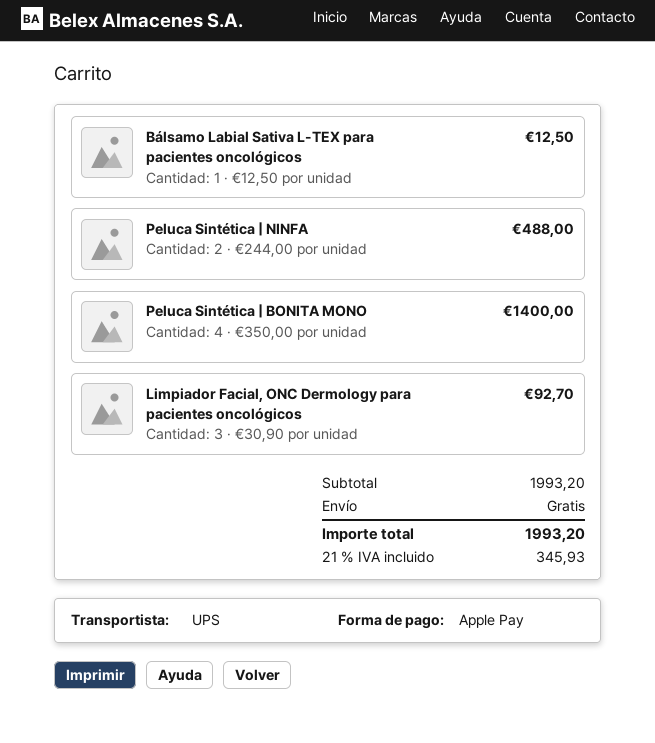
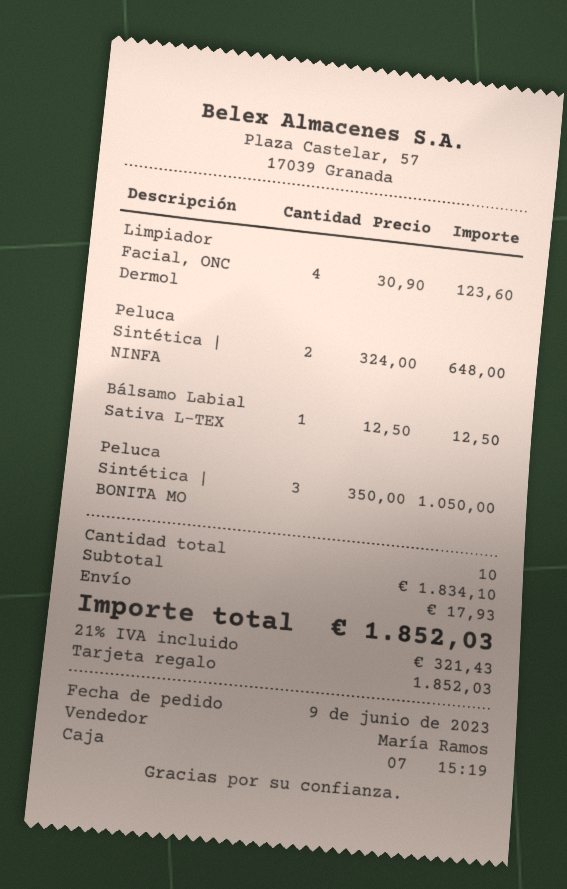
payment method: Apple Pay -> gift card
Peluca Sintética | NINFA: 2 x 244.00 = 488.00 -> 2 x 324.00 = 648.00
Peluca Sintética | BONITA MONO: 4 x 350.00 = 1400.00 -> 3 x 350.00 = 1050.00
Limpiador Facial, ONC Dermology para pacientes oncológicos: 3 x 30.90 = 92.70 -> 4 x 30.90 = 123.60
subtotal: 1993.20 -> 1834.10
shipping: 0.00 -> 17.93
tax: 21% = 345.93 -> 21% = 321.43
total: 1993.20 -> 1852.03

